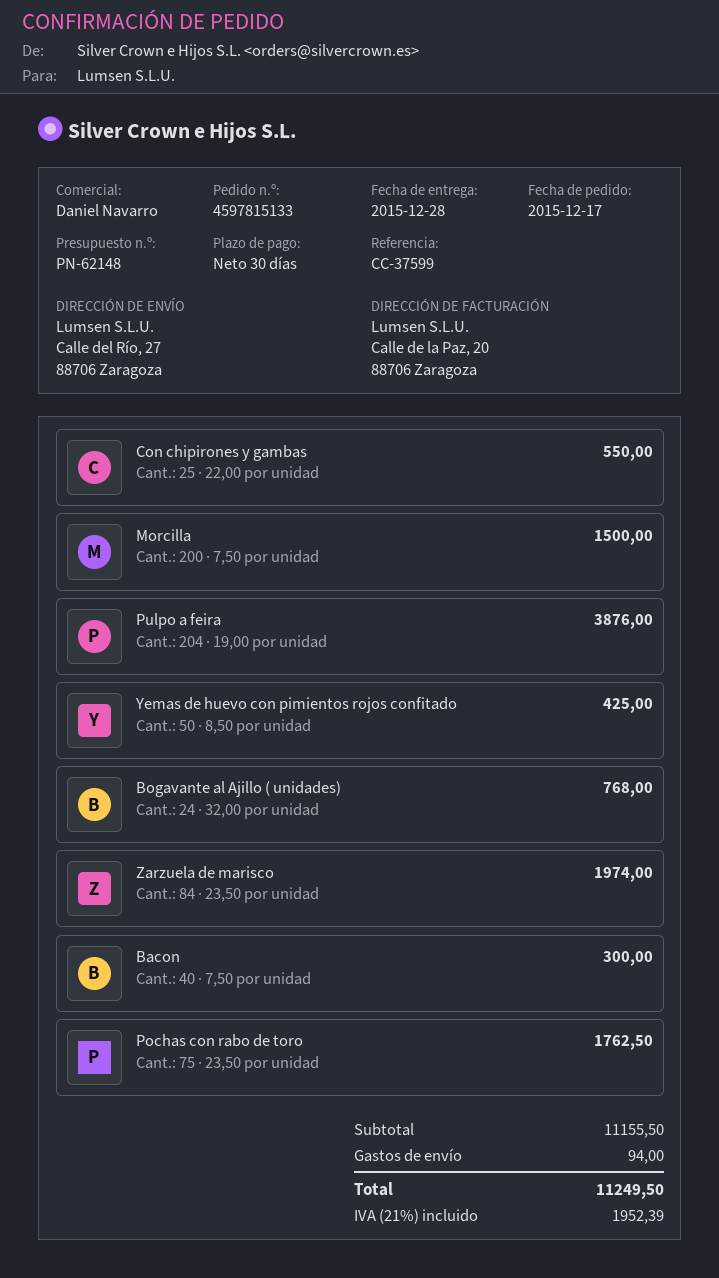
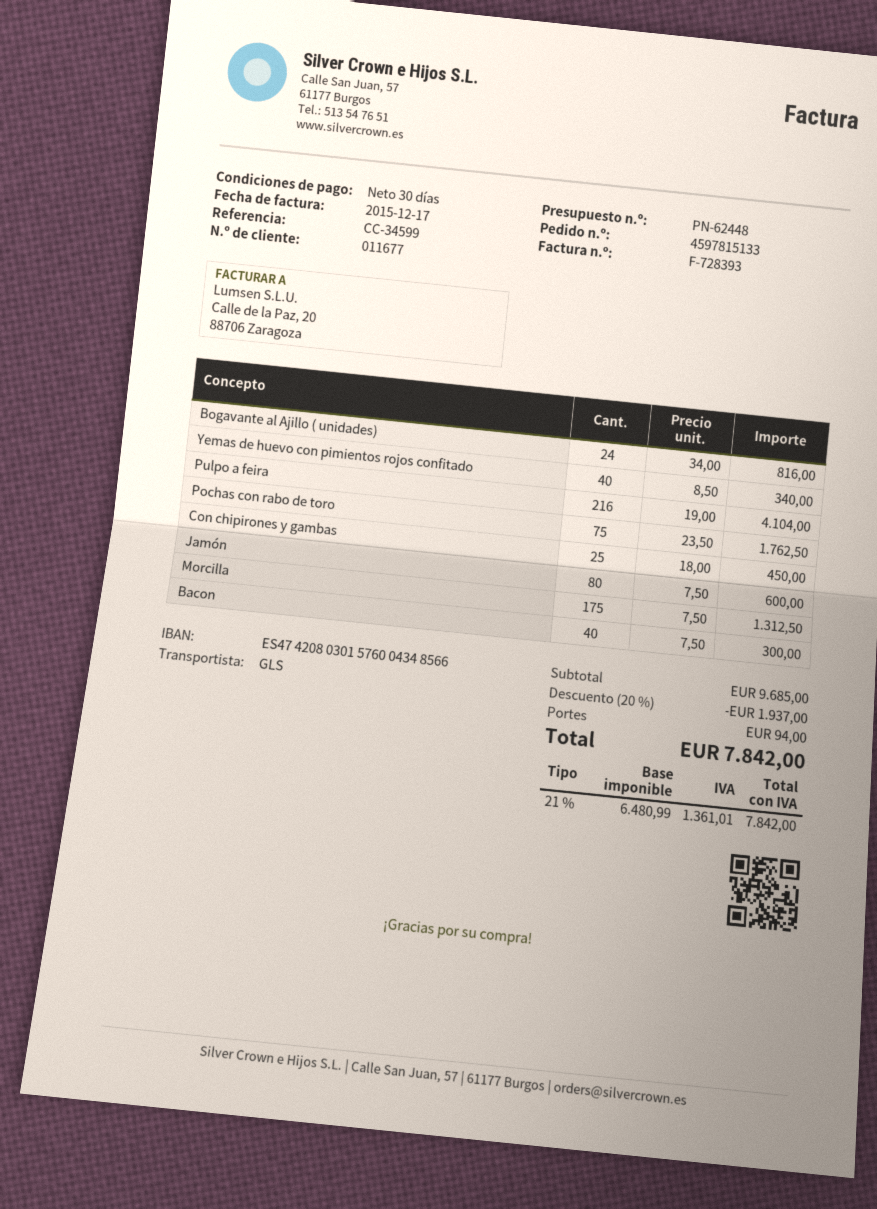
quote number: PN-62148 -> PN-62448
reference: CC-37599 -> CC-34599
Con chipirones y gambas: 25 x 22.00 = 550.00 -> 25 x 18.00 = 450.00
Morcilla: 200 x 7.50 = 1500.00 -> 175 x 7.50 = 1312.50
Pulpo a feira: 204 x 19.00 = 3876.00 -> 216 x 19.00 = 4104.00
Yemas de huevo con pimientos rojos confitado: 50 x 8.50 = 425.00 -> 40 x 8.50 = 340.00
Bogavante al Ajillo ( unidades): 24 x 32.00 = 768.00 -> 24 x 34.00 = 816.00
Zarzuela de marisco: 84 x 23.50 = 1974.00 -> none
Jamón: none -> 80 x 7.50 = 600.00
subtotal: 11155.50 -> 9685.00
discount: none -> 20% = 1937.00
tax: 21% = 1952.39 -> 21% = 1361.01
total: 11249.50 -> 7842.00

